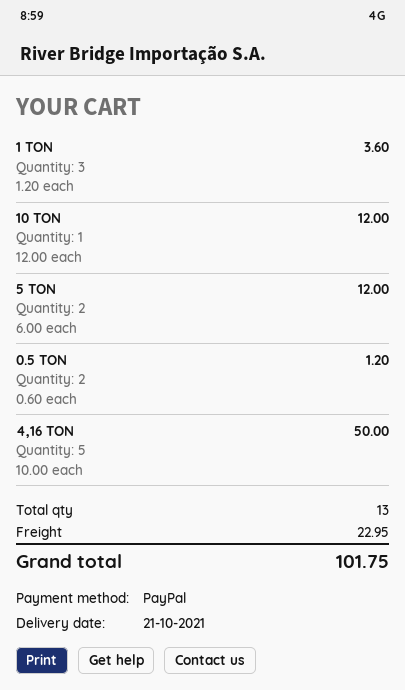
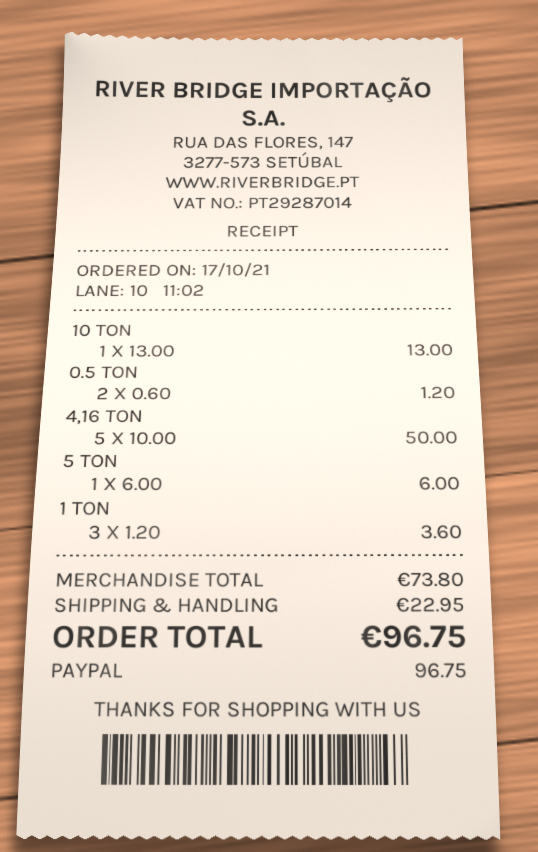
10 TON: 1 x 12.00 = 12.00 -> 1 x 13.00 = 13.00
5 TON: 2 x 6.00 = 12.00 -> 1 x 6.00 = 6.00
total: 101.75 -> 96.75

